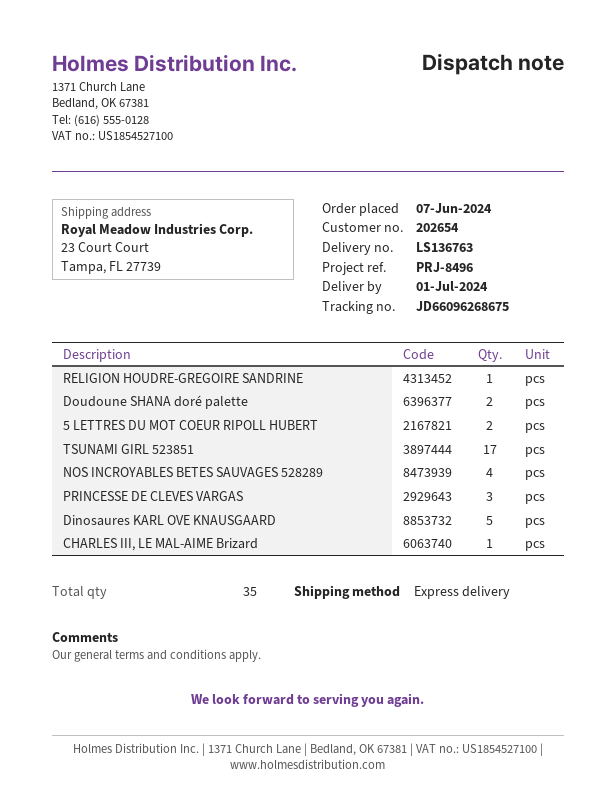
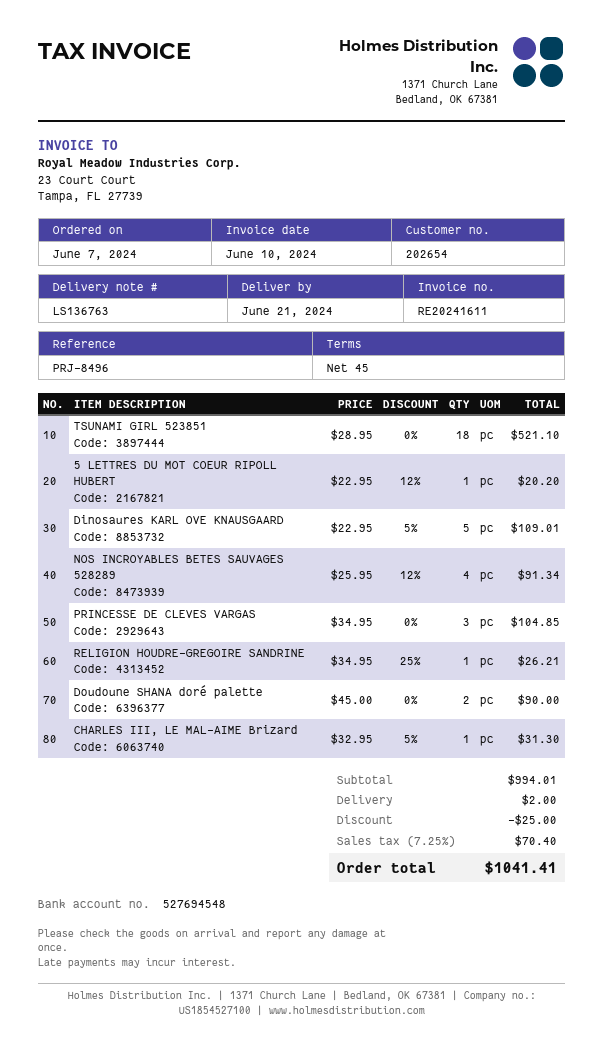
delivery date: 2024-07-01 -> 2024-06-21
5 LETTRES DU MOT COEUR RIPOLL HUBERT: 2 -> 1
TSUNAMI GIRL 523851: 17 -> 18

